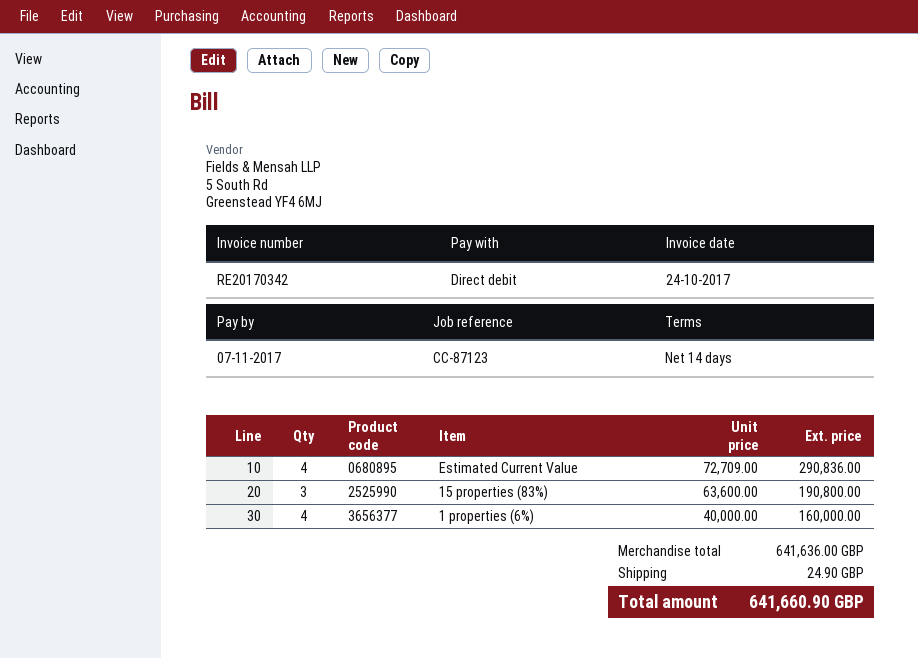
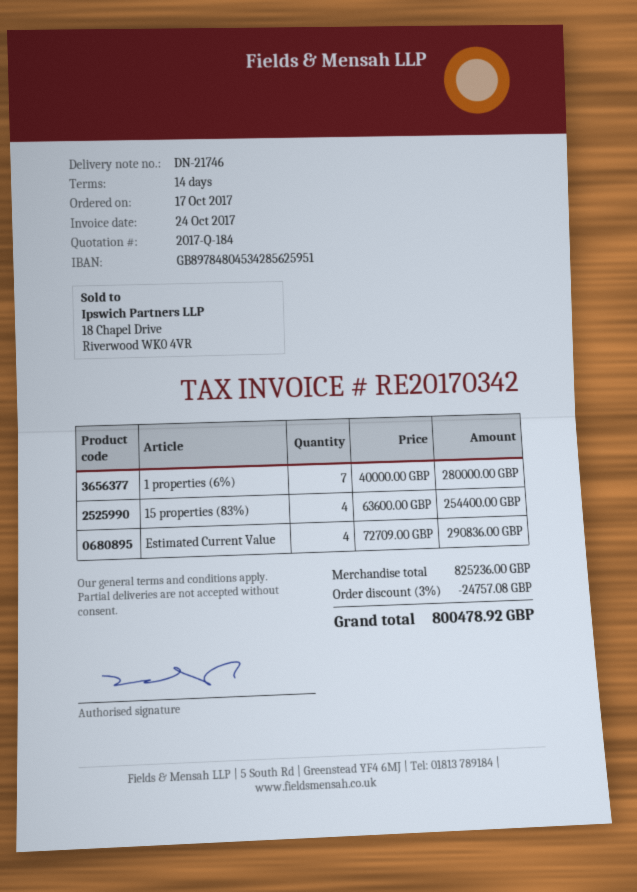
15 properties (83%): 3 x 63600.00 = 190800.00 -> 4 x 63600.00 = 254400.00
1 properties (6%): 4 x 40000.00 = 160000.00 -> 7 x 40000.00 = 280000.00
subtotal: 641636.00 -> 825236.00
discount: none -> 3% = 24757.08
shipping: 24.90 -> none
total: 641660.90 -> 800478.92

